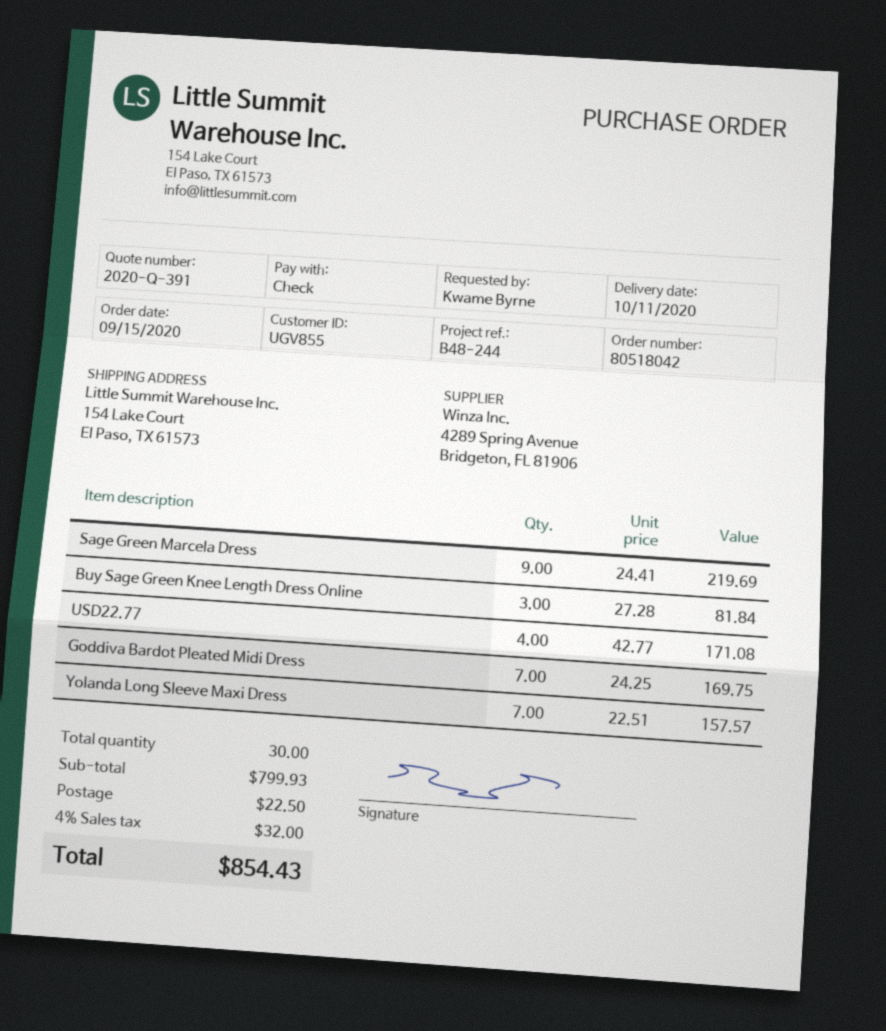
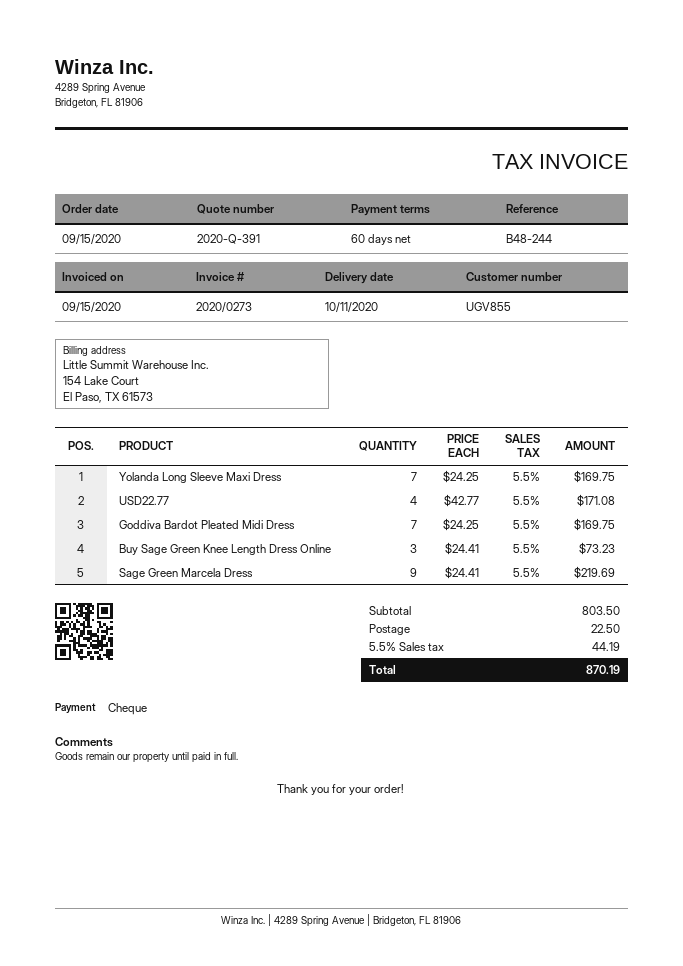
Buy Sage Green Knee Length Dress Online: 3 x 27.28 = 81.84 -> 3 x 24.41 = 73.23
Yolanda Long Sleeve Maxi Dress: 7 x 22.51 = 157.57 -> 7 x 24.25 = 169.75
subtotal: 799.93 -> 803.50
tax: 4% = 32.00 -> 5.5% = 44.19
total: 854.43 -> 870.19

